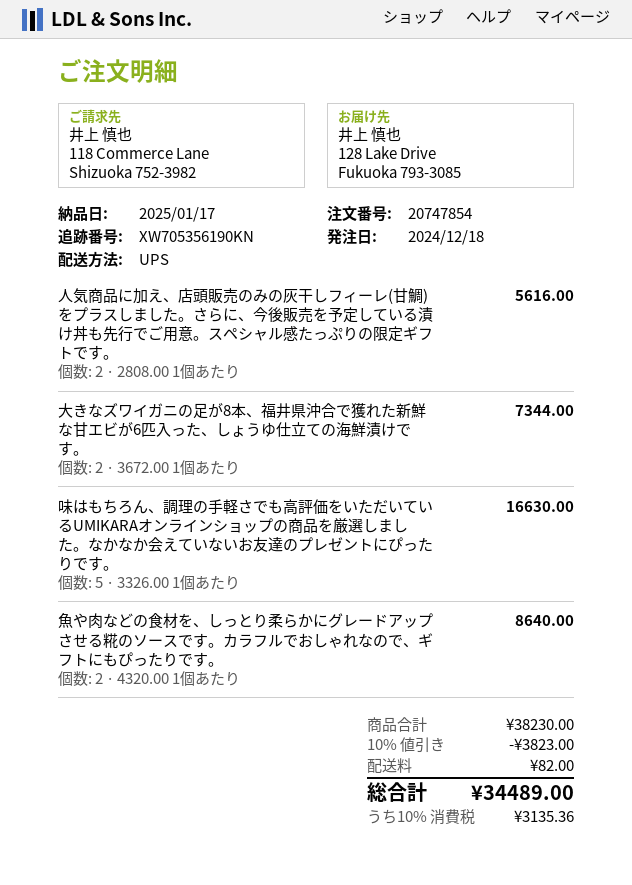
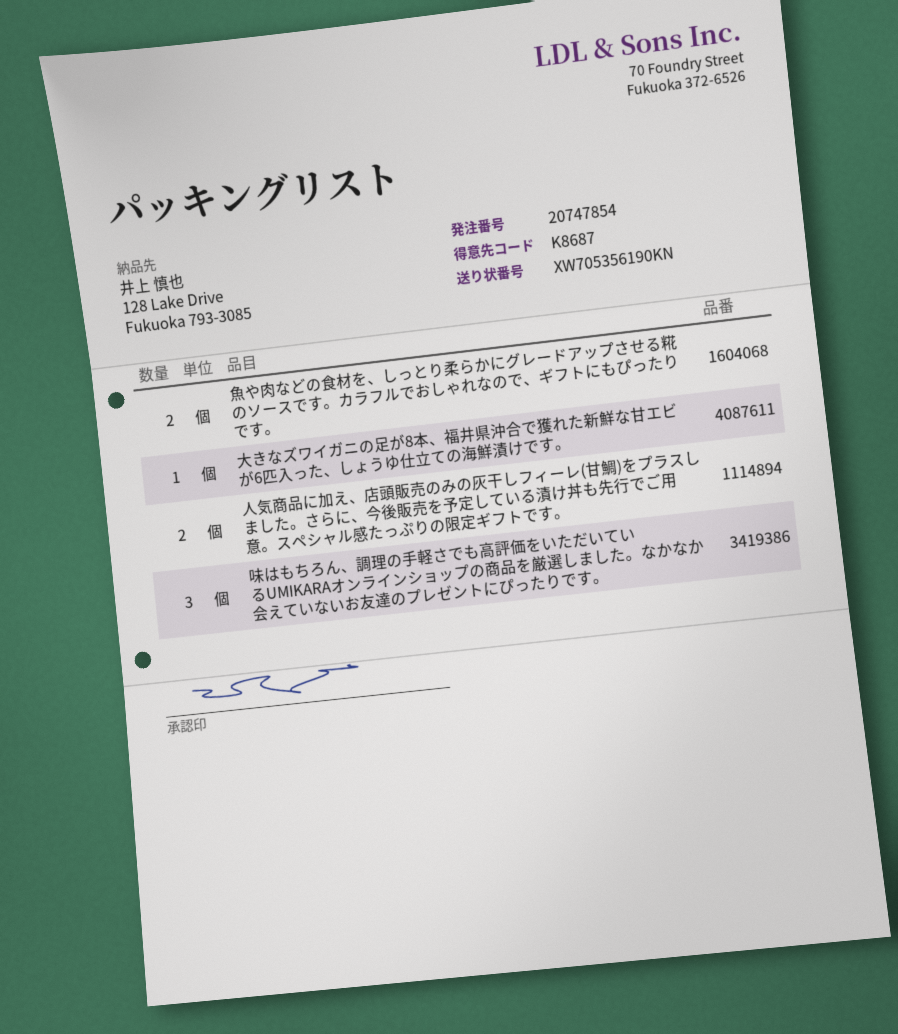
大きなズワイガニの足が8本、福井県沖合で獲れた新鮮な甘エビが6匹入った、しょうゆ仕立ての海鮮漬けです。: 2 -> 1
味はもちろん、調理の手軽さでも高評価をいただいているUMIKARAオンラインショップの商品を厳選しました。なかなか会えていないお友達のプレゼントにぴったりです。: 5 -> 3

